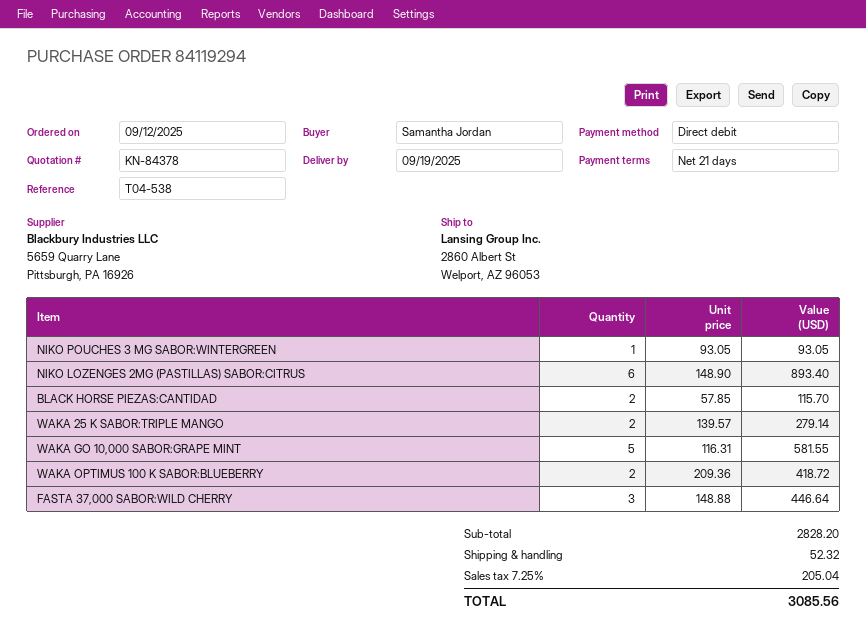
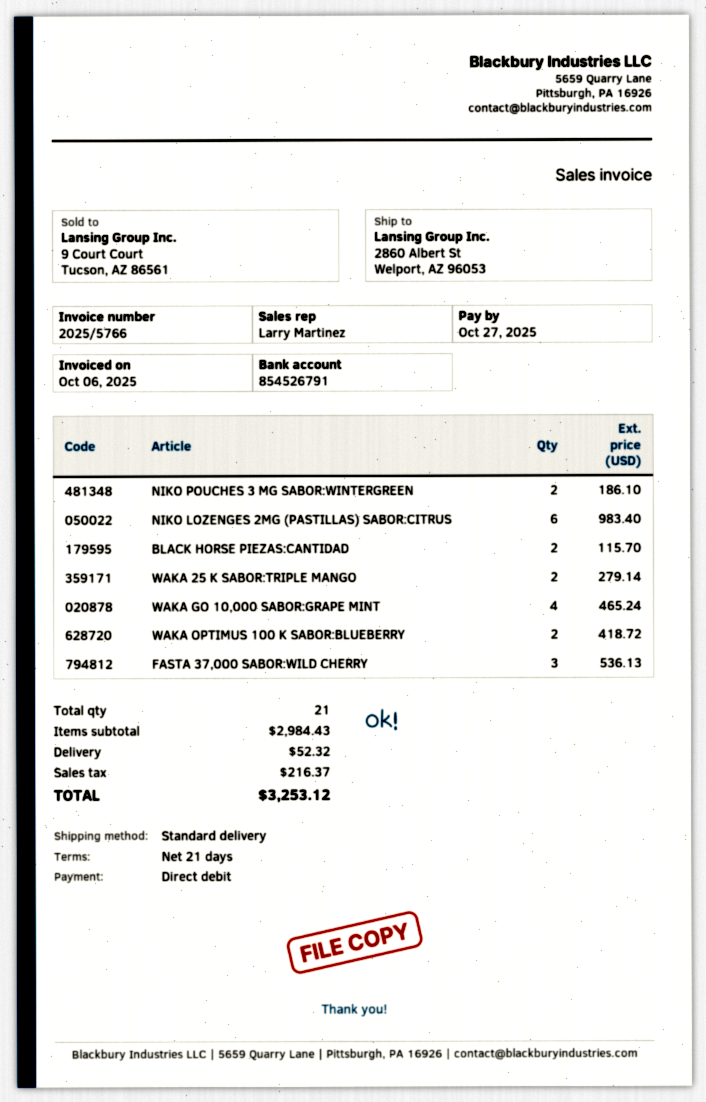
NIKO POUCHES 3 MG SABOR:WINTERGREEN: 1 for 93.05 -> 2 for 186.10
NIKO LOZENGES 2MG (PASTILLAS) SABOR:CITRUS: 6 for 893.40 -> 6 for 983.40
WAKA GO 10,000 SABOR:GRAPE MINT: 5 for 581.55 -> 4 for 465.24
FASTA 37,000 SABOR:WILD CHERRY: 3 for 446.64 -> 3 for 536.13
subtotal: 2828.20 -> 2984.43
tax: 205.04 -> 216.37
total: 3085.56 -> 3253.12

